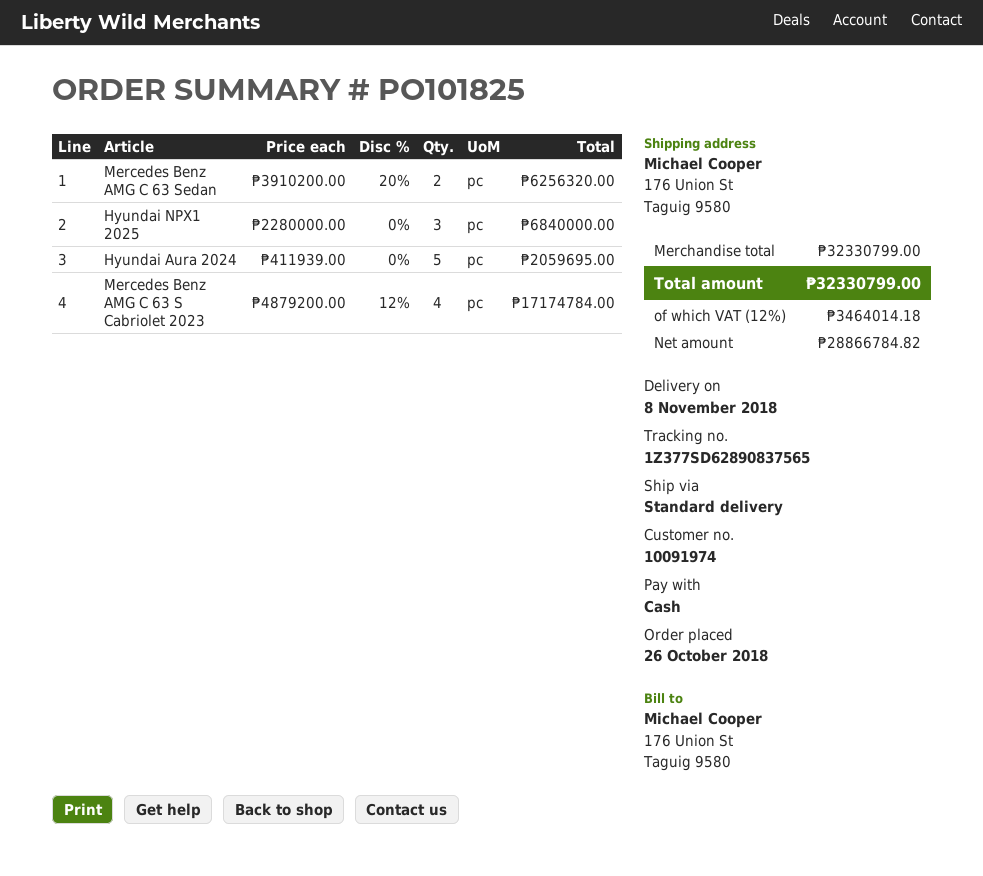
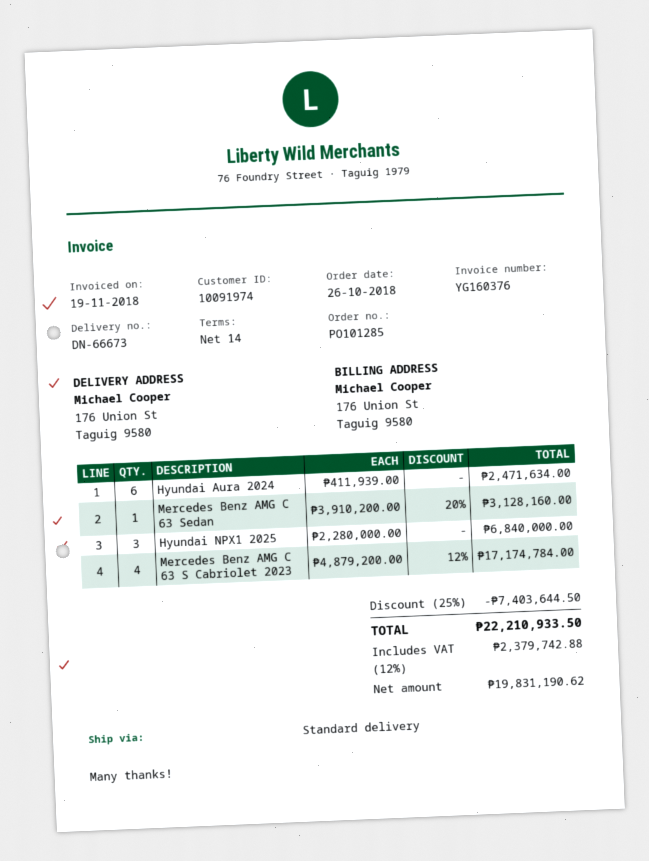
order number: PO101825 -> PO101285
Mercedes Benz AMG C 63 Sedan: 2 x 3910200.00 - 20% = 6256320.00 -> 1 x 3910200.00 - 20% = 3128160.00
Hyundai Aura 2024: 5 x 411939.00 = 2059695.00 -> 6 x 411939.00 = 2471634.00
discount: none -> 25% = 7403644.50
net: 28866784.82 -> 19831190.62
tax: 12% = 3464014.18 -> 12% = 2379742.88
total: 32330799.00 -> 22210933.50

